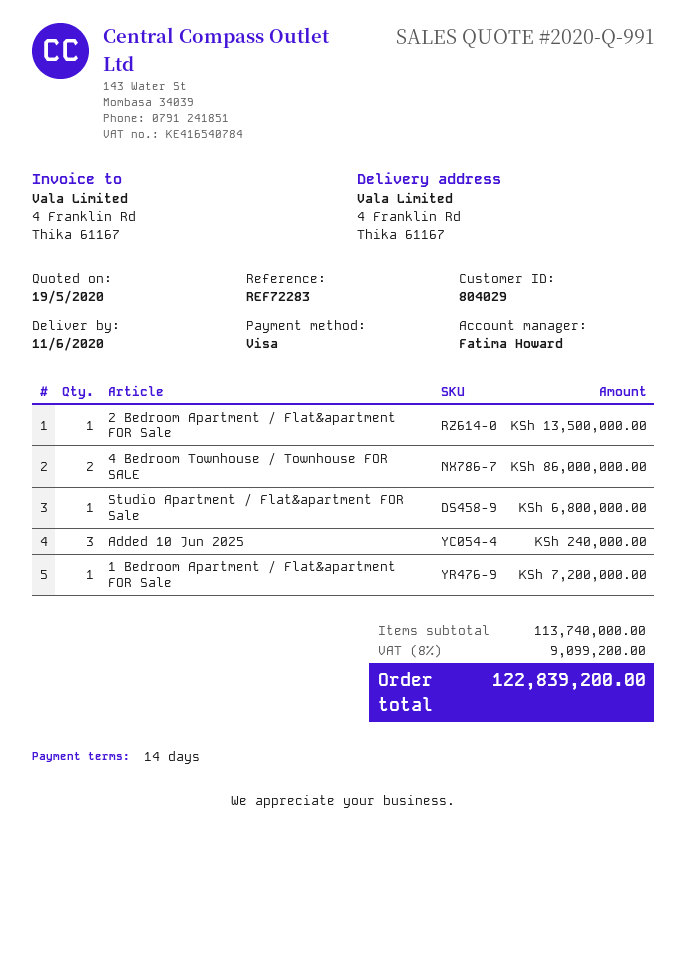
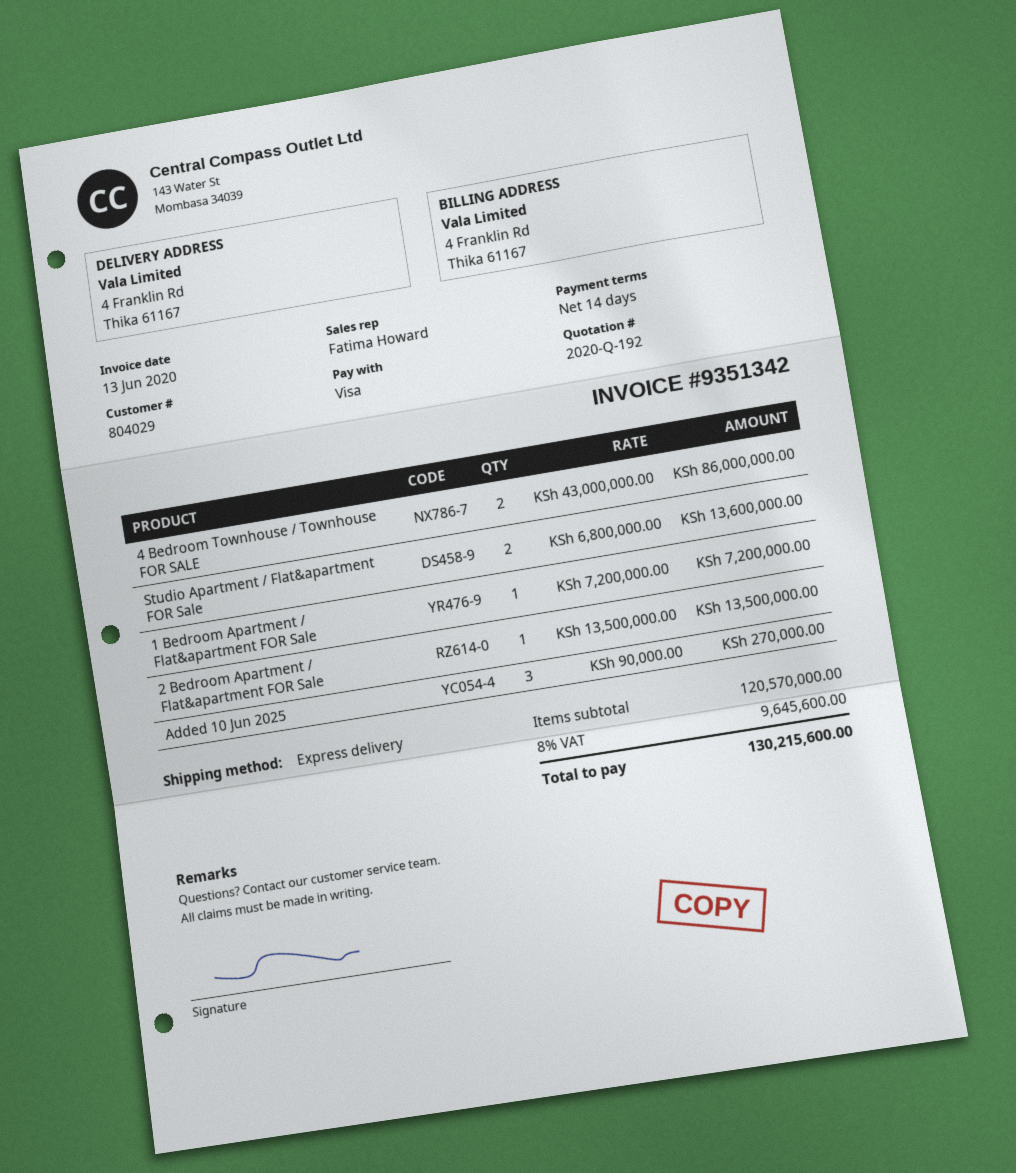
quote number: 2020-Q-991 -> 2020-Q-192
Studio Apartment / Flat&apartment FOR Sale: 1 for 6800000.00 -> 2 for 13600000.00
Added 10 Jun 2025: 3 for 240000.00 -> 3 for 270000.00
subtotal: 113740000.00 -> 120570000.00
tax: 8% = 9099200.00 -> 8% = 9645600.00
total: 122839200.00 -> 130215600.00

